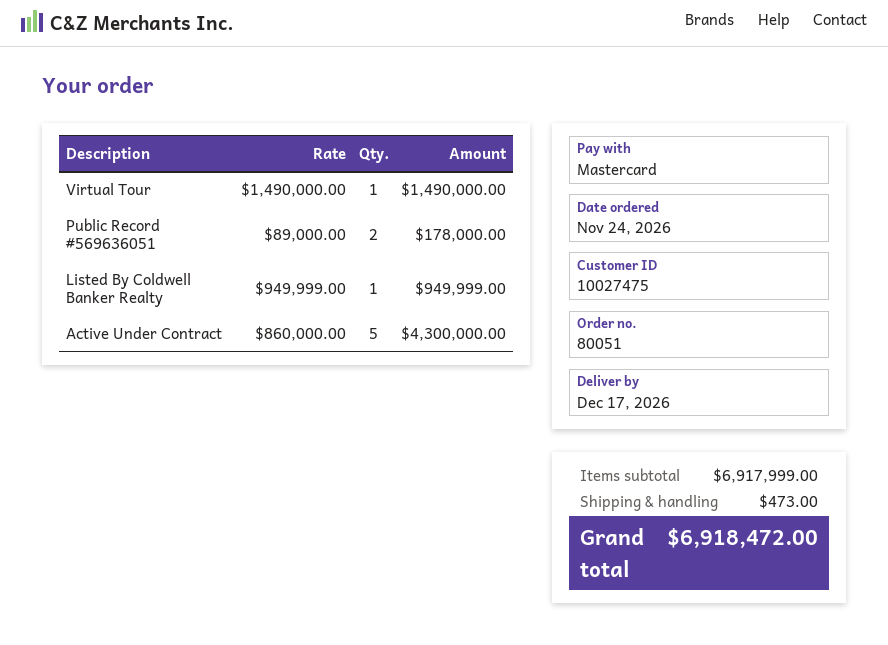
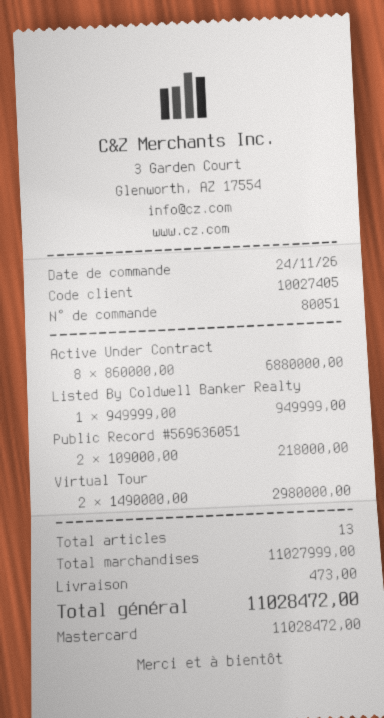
customer number: 10027475 -> 10027405
Virtual Tour: 1 x 1490000.00 = 1490000.00 -> 2 x 1490000.00 = 2980000.00
Public Record #569636051: 2 x 89000.00 = 178000.00 -> 2 x 109000.00 = 218000.00
Active Under Contract: 5 x 860000.00 = 4300000.00 -> 8 x 860000.00 = 6880000.00
subtotal: 6917999.00 -> 11027999.00
total: 6918472.00 -> 11028472.00

